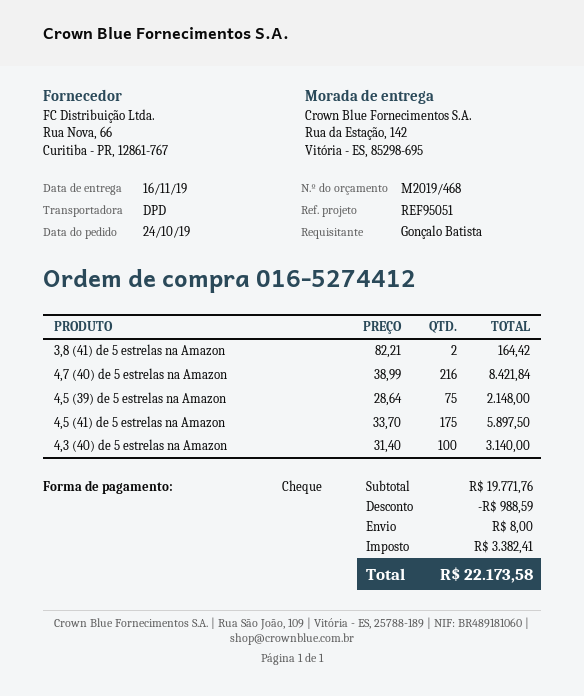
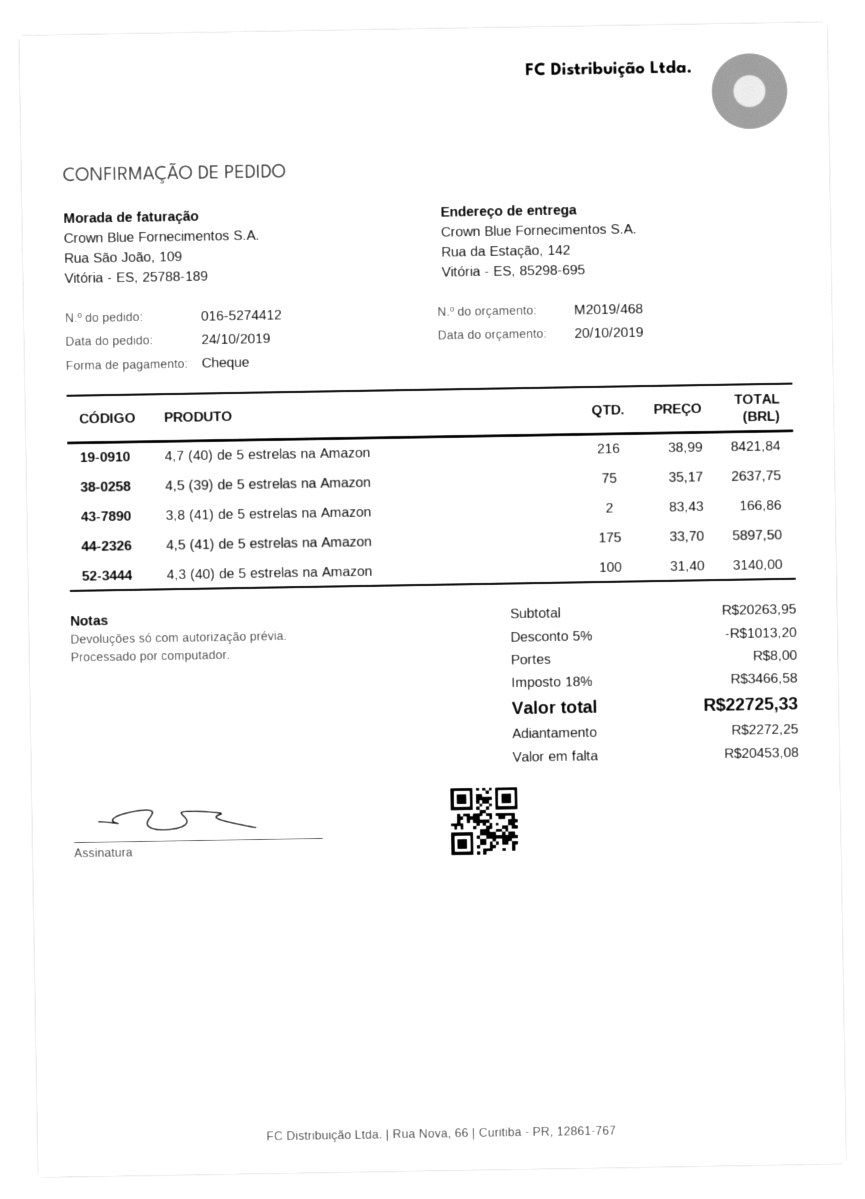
3,8 (41) de 5 estrelas na Amazon: 2 x 82.21 = 164.42 -> 2 x 83.43 = 166.86
4,5 (39) de 5 estrelas na Amazon: 75 x 28.64 = 2148.00 -> 75 x 35.17 = 2637.75
subtotal: 19771.76 -> 20263.95
discount: 988.59 -> 1013.20
tax: 3382.41 -> 3466.58
total: 22173.58 -> 22725.33

